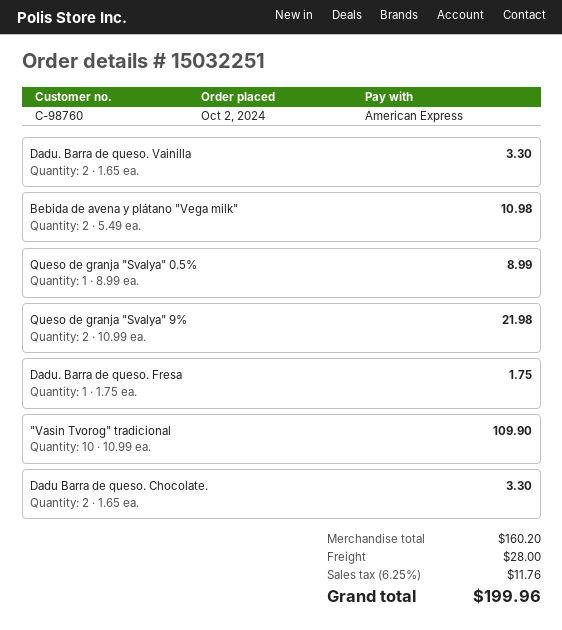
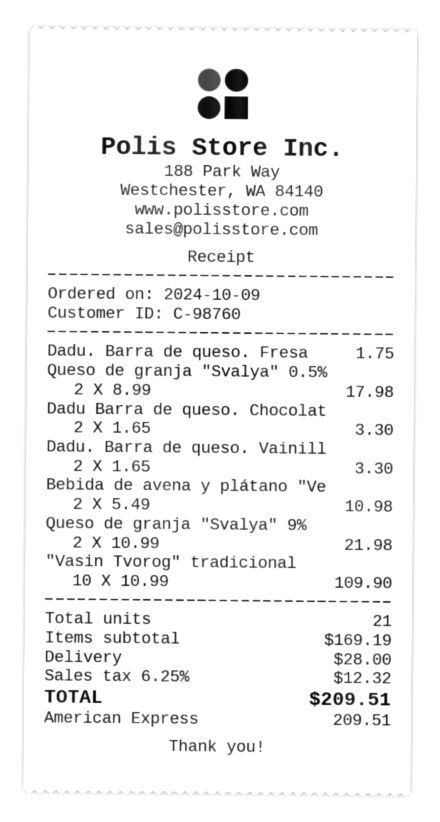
order date: 2024-10-02 -> 2024-10-09
Queso de granja "Svalya" 0.5%: 1 x 8.99 = 8.99 -> 2 x 8.99 = 17.98
subtotal: 160.20 -> 169.19
tax: 6.25% = 11.76 -> 6.25% = 12.32
total: 199.96 -> 209.51

